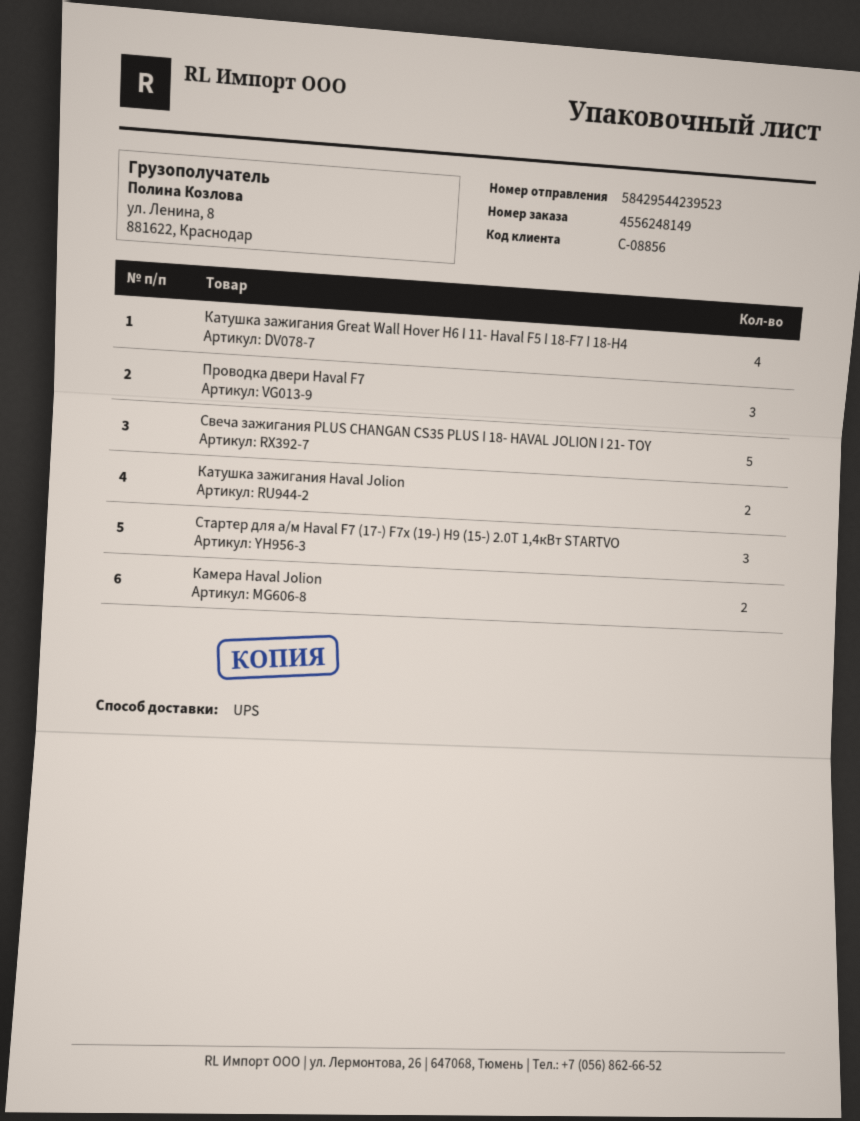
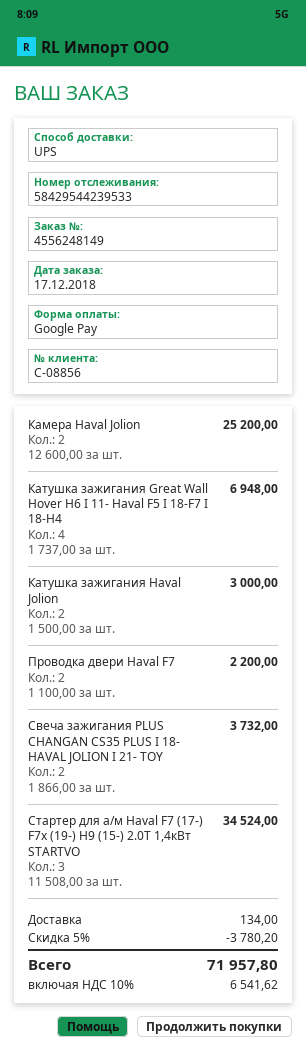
tracking number: 58429544239523 -> 58429544239533
Проводка двери Haval F7: 3 -> 2
Свеча зажигания PLUS CHANGAN CS35 PLUS I 18- HAVAL JOLION I 21- TOY: 5 -> 2

